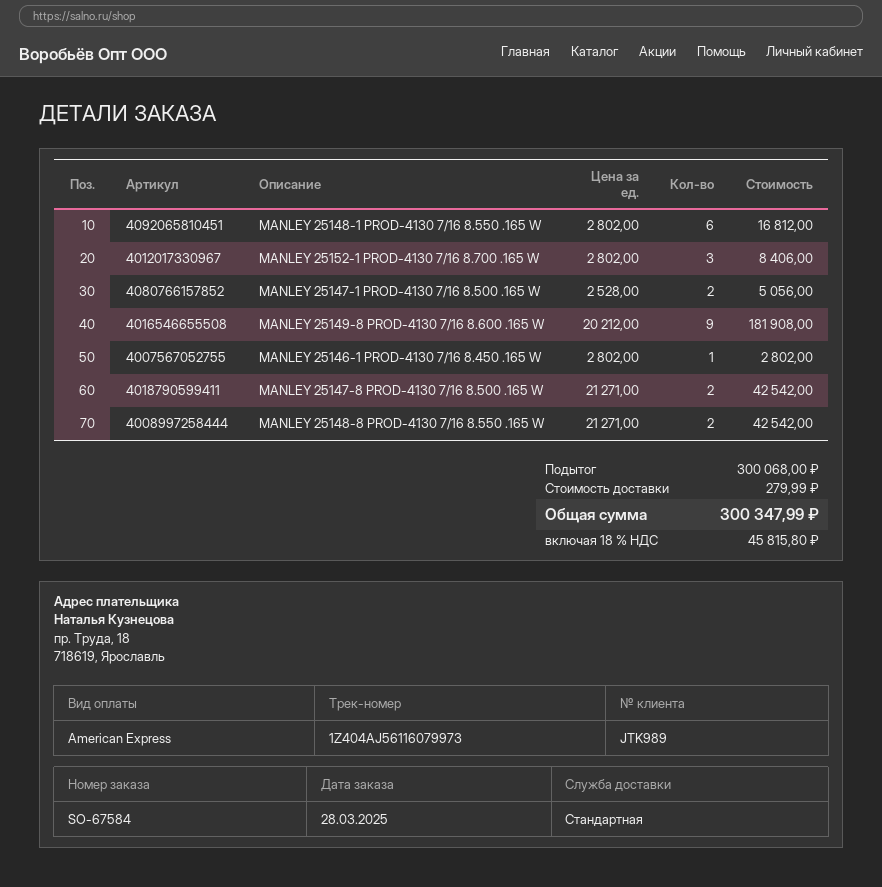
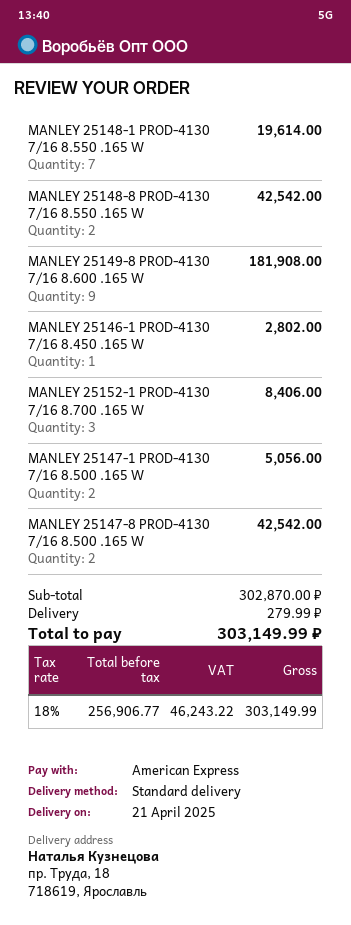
MANLEY 25148-1 PROD-4130 7/16 8.550 .165 W: 6 for 16812.00 -> 7 for 19614.00
subtotal: 300068.00 -> 302870.00
tax: 18% = 45815.80 -> 18% = 46243.22
total: 300347.99 -> 303149.99

